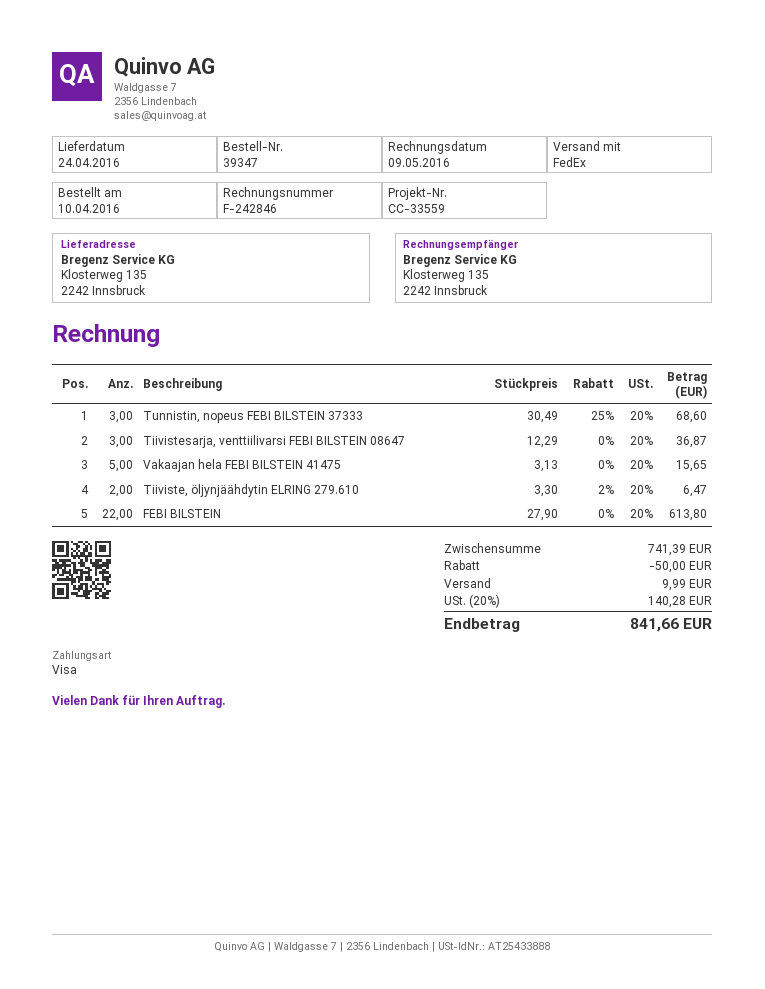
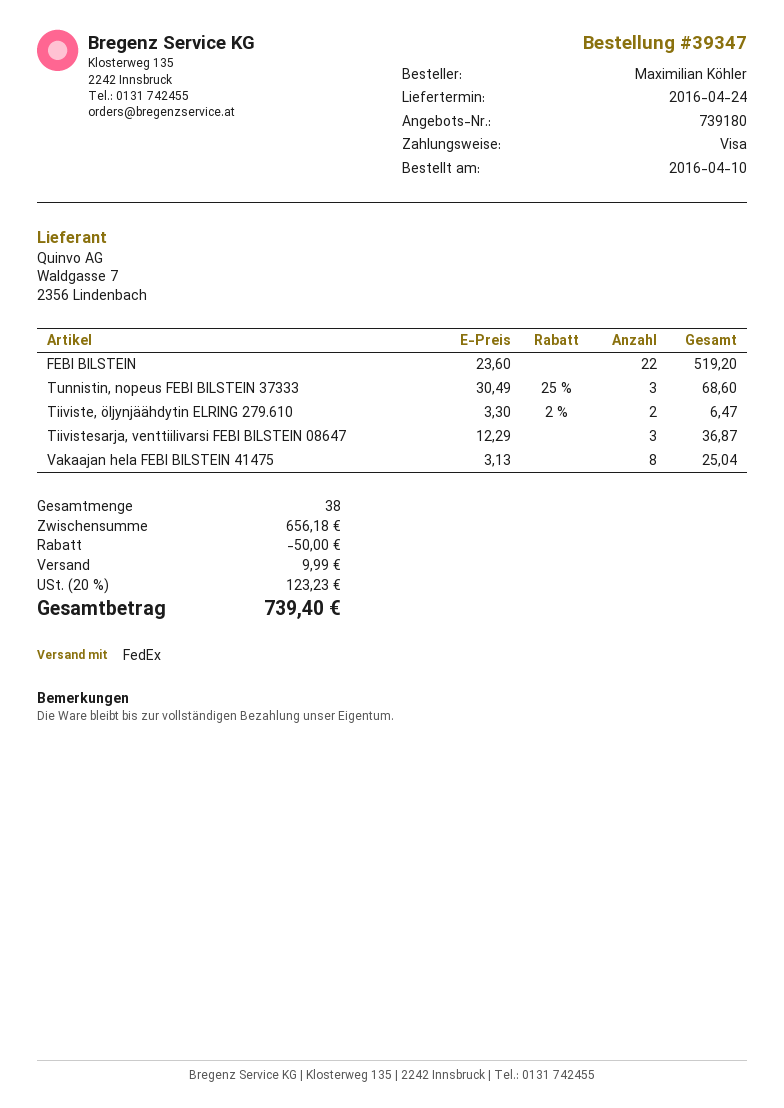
Vakaajan hela FEBI BILSTEIN 41475: 5 x 3.13 = 15.65 -> 8 x 3.13 = 25.04
FEBI BILSTEIN: 22 x 27.90 = 613.80 -> 22 x 23.60 = 519.20
subtotal: 741.39 -> 656.18
tax: 20% = 140.28 -> 20% = 123.23
total: 841.66 -> 739.40

